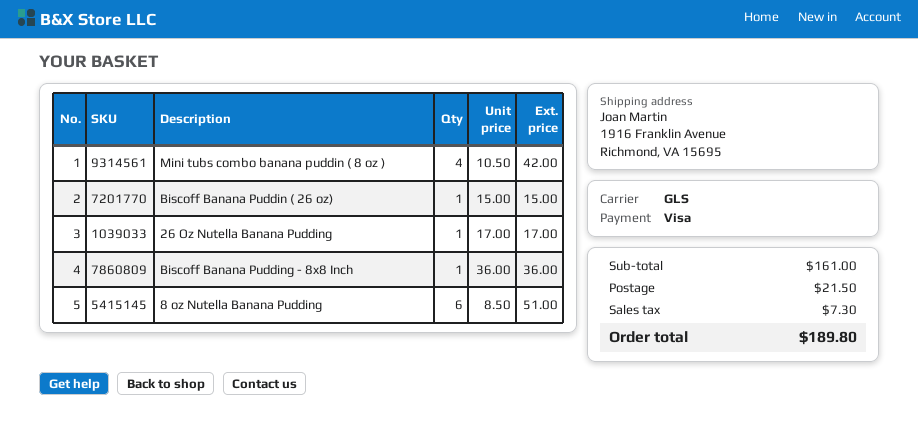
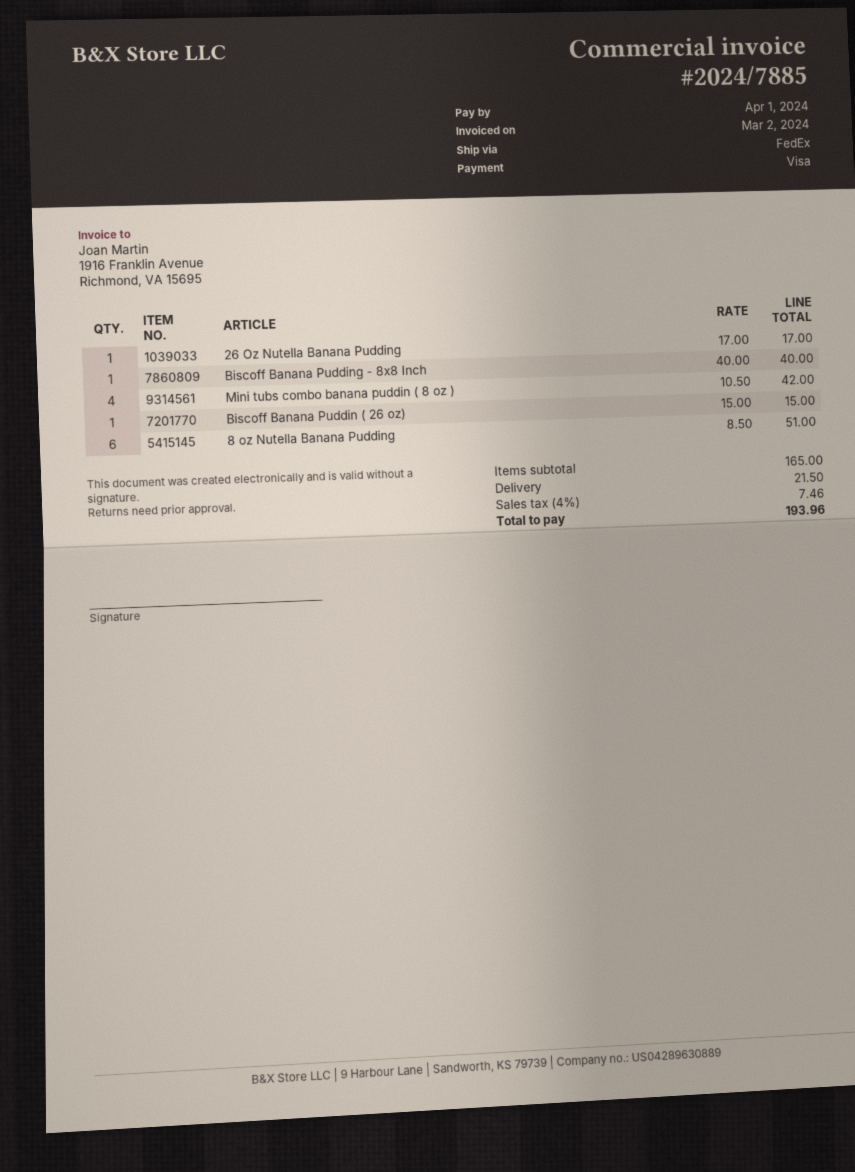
shipping method: GLS -> FedEx
Biscoff Banana Pudding - 8x8 Inch: 1 x 36.00 = 36.00 -> 1 x 40.00 = 40.00
subtotal: 161.00 -> 165.00
tax: 7.30 -> 7.46
total: 189.80 -> 193.96

